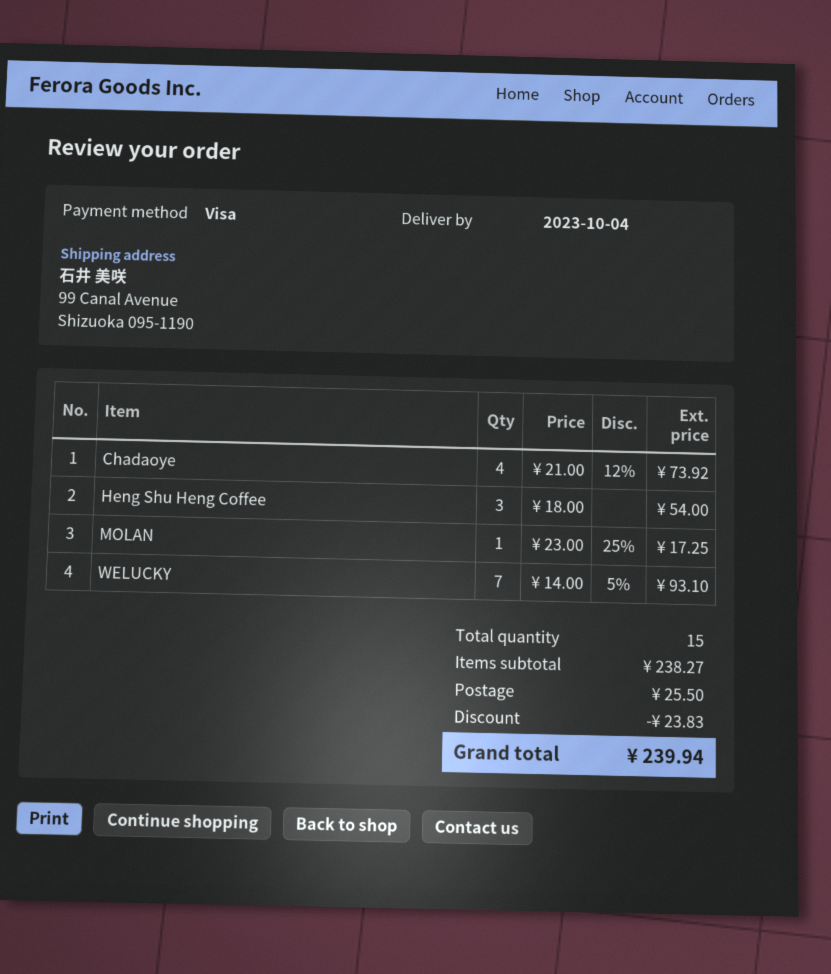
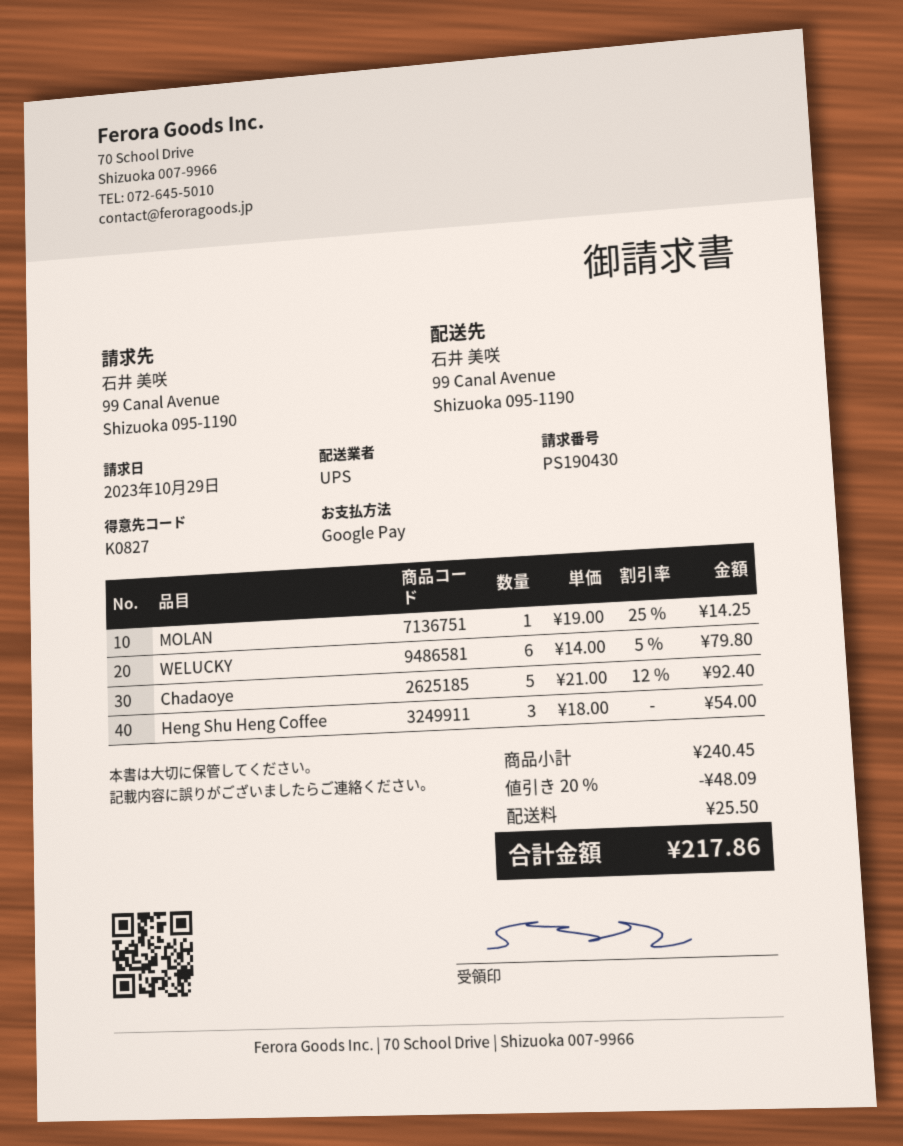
payment method: Visa -> Google Pay
Chadaoye: 4 x 21.00 - 12% = 73.92 -> 5 x 21.00 - 12% = 92.40
MOLAN: 1 x 23.00 - 25% = 17.25 -> 1 x 19.00 - 25% = 14.25
WELUCKY: 7 x 14.00 - 5% = 93.10 -> 6 x 14.00 - 5% = 79.80
subtotal: 238.27 -> 240.45
discount: 23.83 -> 48.09
total: 239.94 -> 217.86

